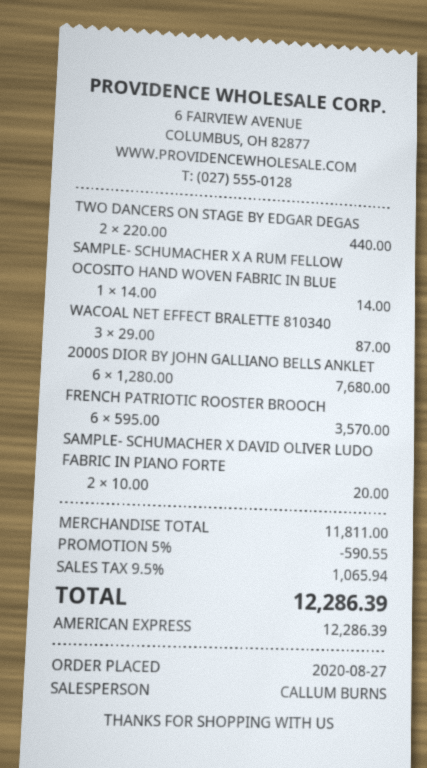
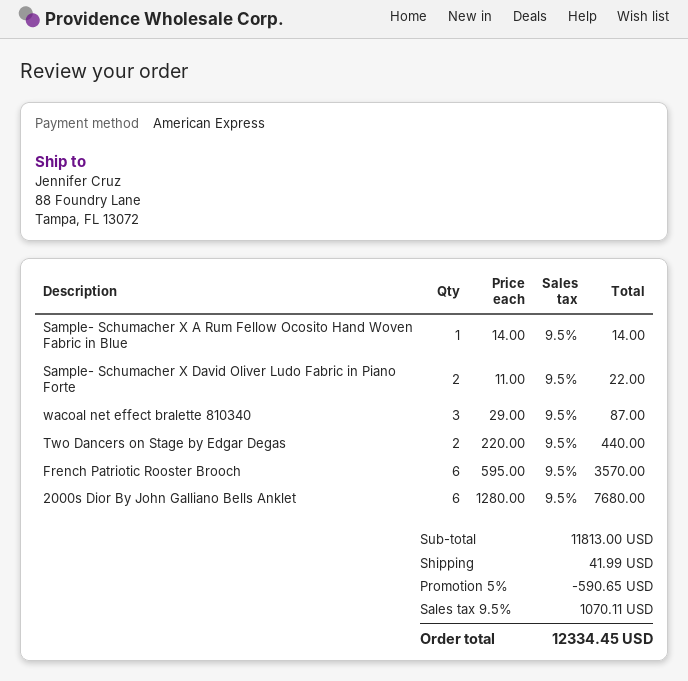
SAMPLE- SCHUMACHER X DAVID OLIVER LUDO FABRIC IN PIANO FORTE: 2 x 10.00 = 20.00 -> 2 x 11.00 = 22.00
subtotal: 11811.00 -> 11813.00
discount: 5% = 590.55 -> 5% = 590.65
shipping: none -> 41.99
tax: 9.5% = 1065.94 -> 9.5% = 1070.11
total: 12286.39 -> 12334.45

